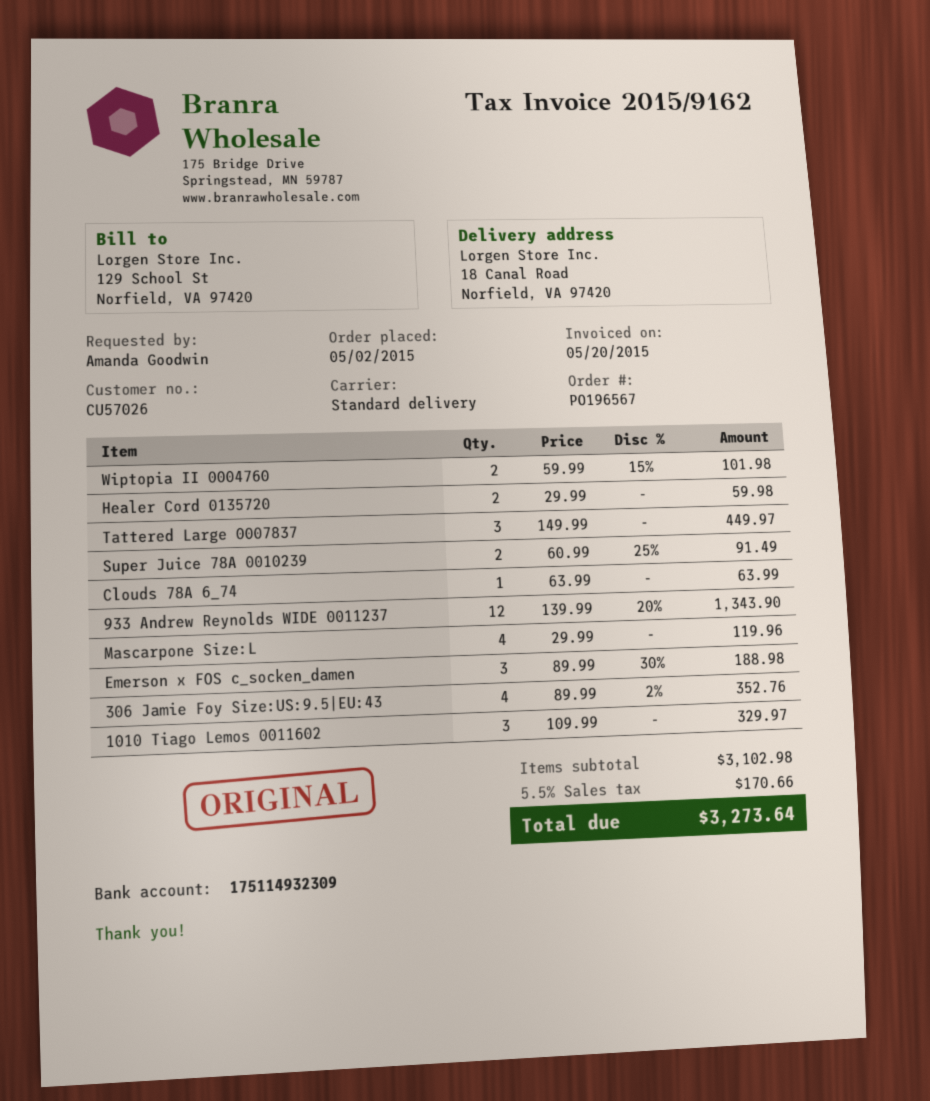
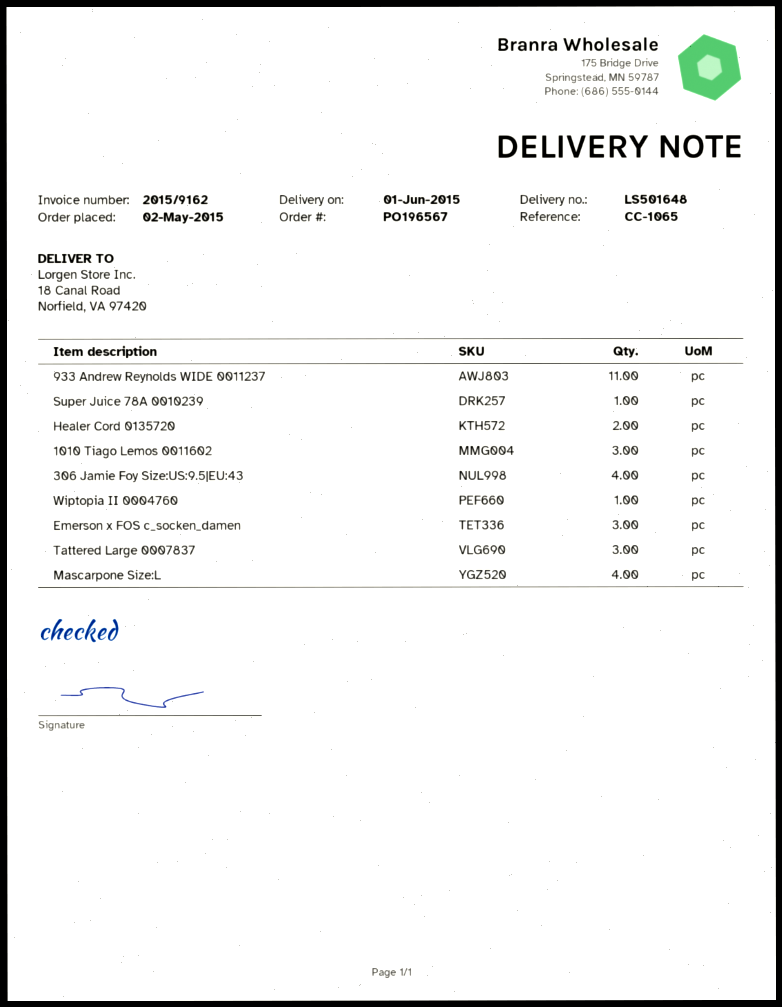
Wiptopia II 0004760: 2 -> 1
Super Juice 78A 0010239: 2 -> 1
Clouds 78A 6_74: 1 -> none
933 Andrew Reynolds WIDE 0011237: 12 -> 11

